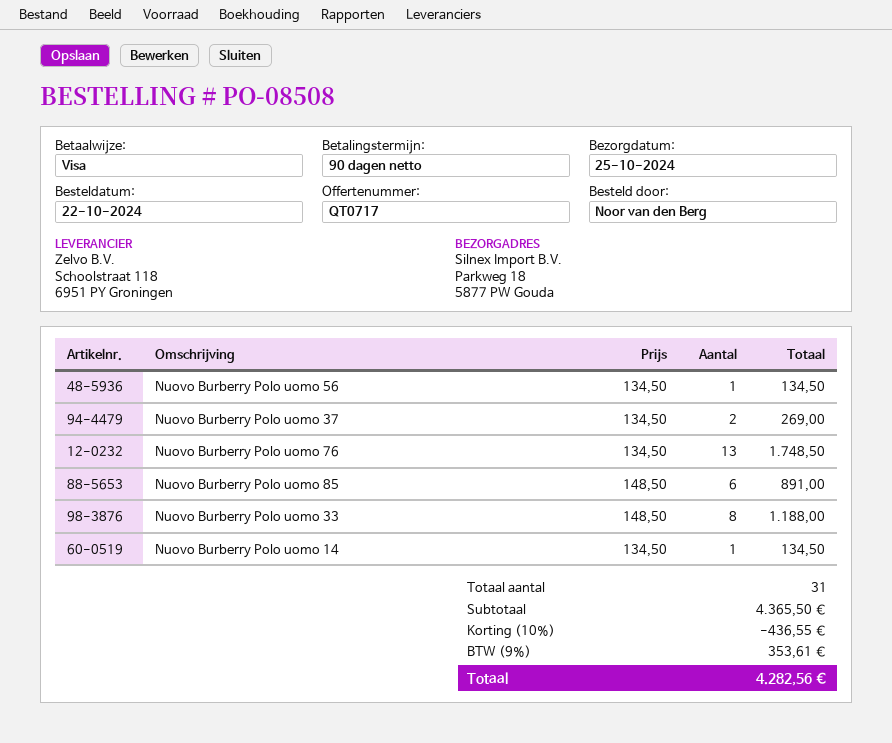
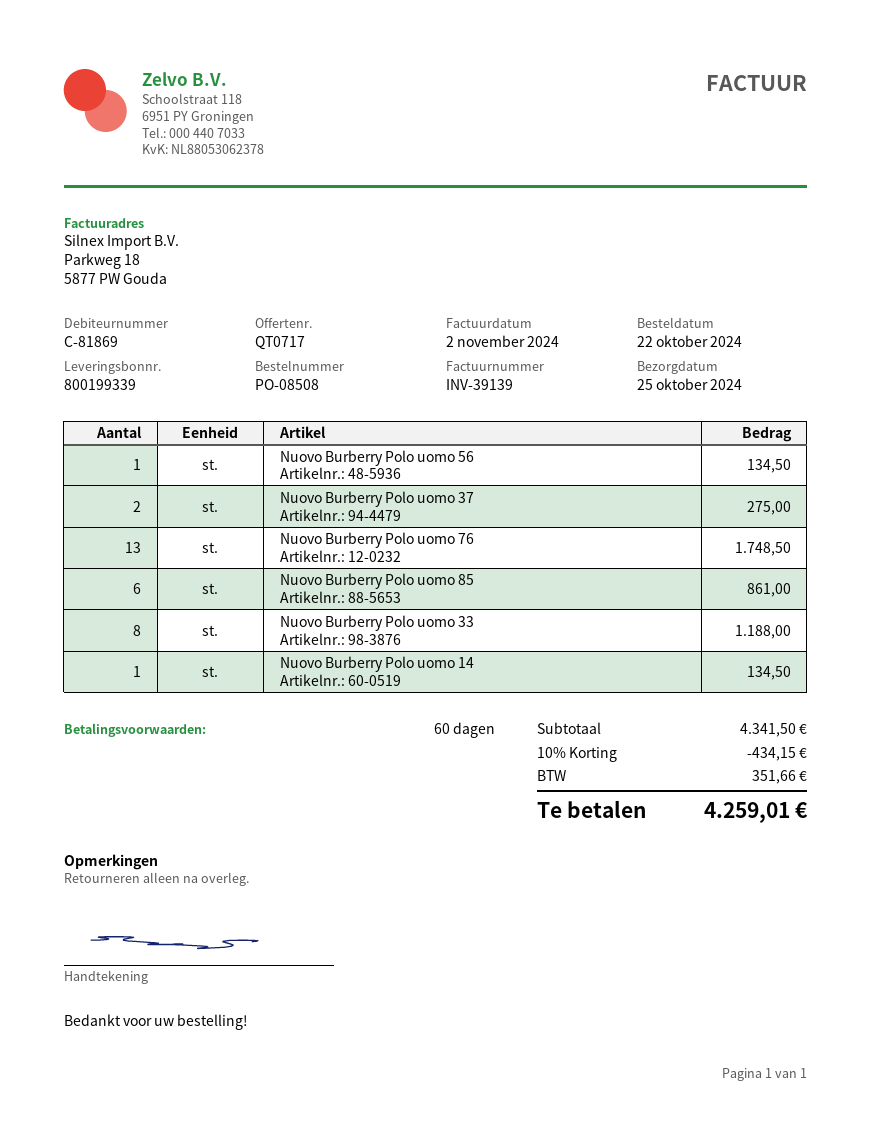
payment terms: 90 days -> 60 days
Nuovo Burberry Polo uomo 37: 2 for 269.00 -> 2 for 275.00
Nuovo Burberry Polo uomo 85: 6 for 891.00 -> 6 for 861.00
subtotal: 4365.50 -> 4341.50
discount: 10% = 436.55 -> 10% = 434.15
tax: 353.61 -> 351.66
total: 4282.56 -> 4259.01

